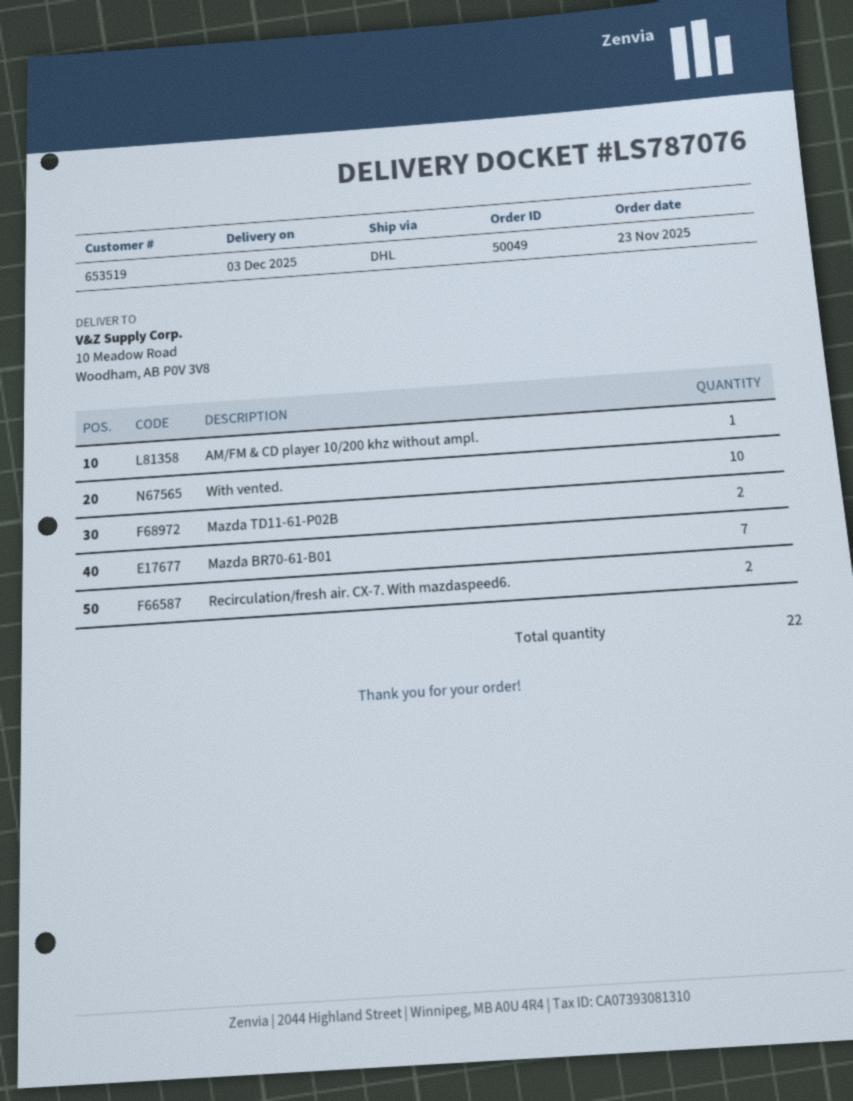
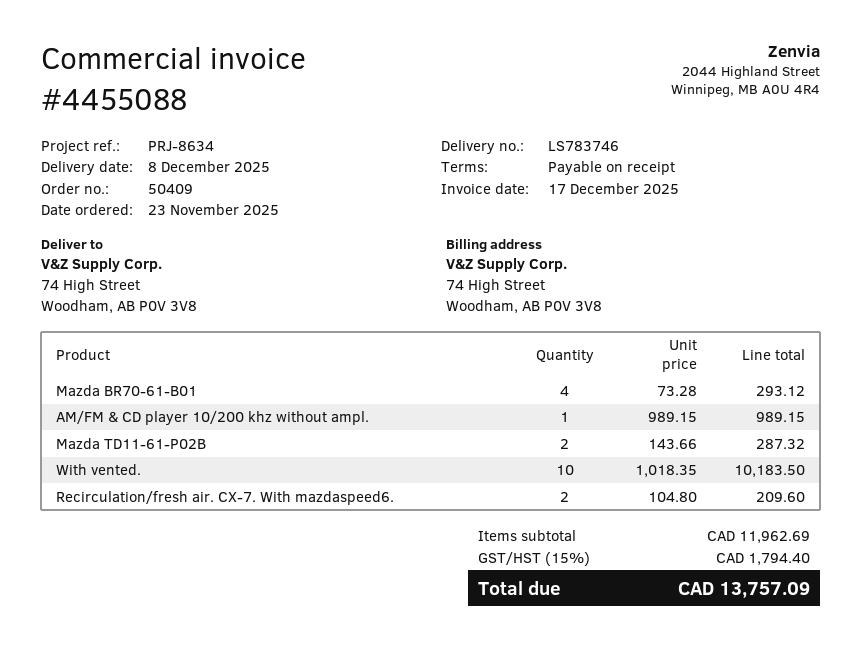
order number: 50049 -> 50409
delivery note number: LS787076 -> LS783746
delivery date: 2025-12-03 -> 2025-12-08
ship to: 10 Meadow Road, Woodham, AB P0V 3V8 -> 74 High Street, Woodham, AB P0V 3V8
Mazda BR70-61-B01: 7 -> 4

